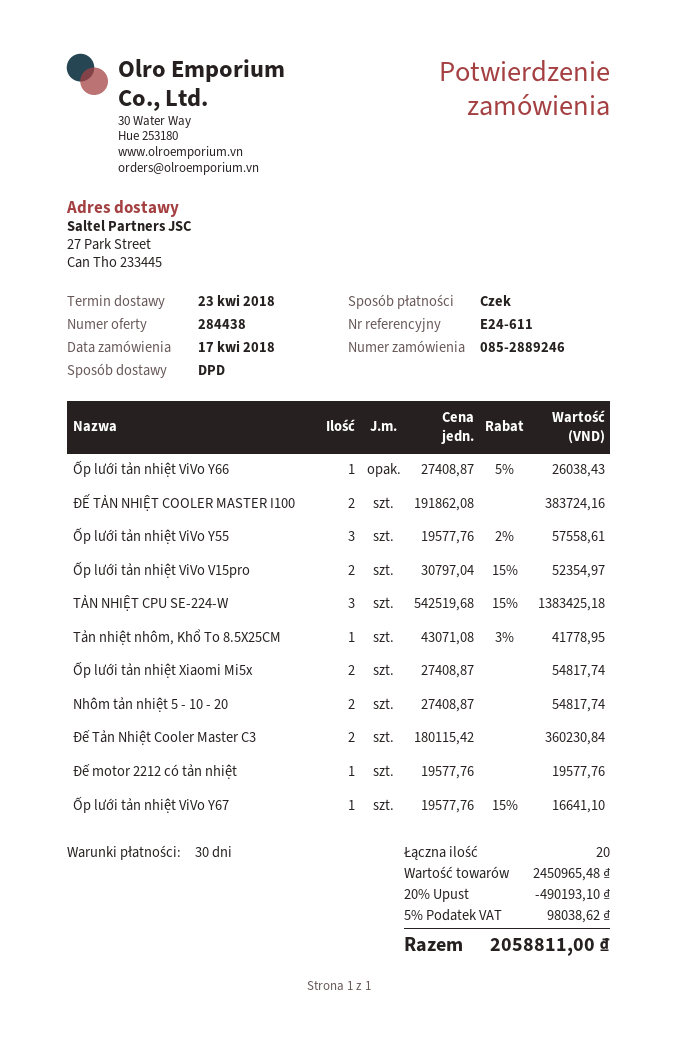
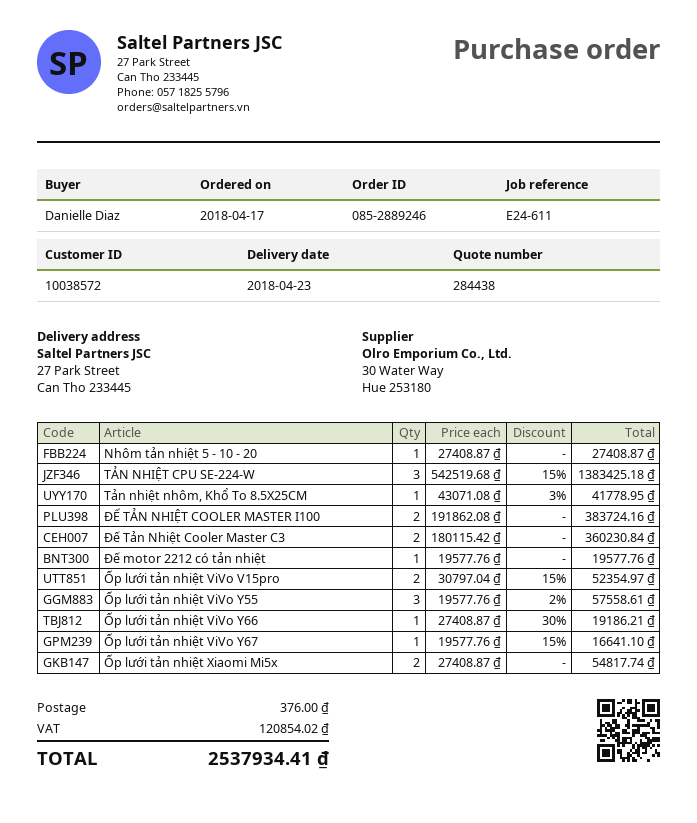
Ốp lưới tản nhiệt ViVo Y66: 1 x 27408.87 - 5% = 26038.43 -> 1 x 27408.87 - 30% = 19186.21
Nhôm tản nhiệt 5 - 10 - 20: 2 x 27408.87 = 54817.74 -> 1 x 27408.87 = 27408.87
discount: 20% = 490193.10 -> none
shipping: none -> 376.00
tax: 98038.62 -> 120854.02
total: 2058811.00 -> 2537934.41

